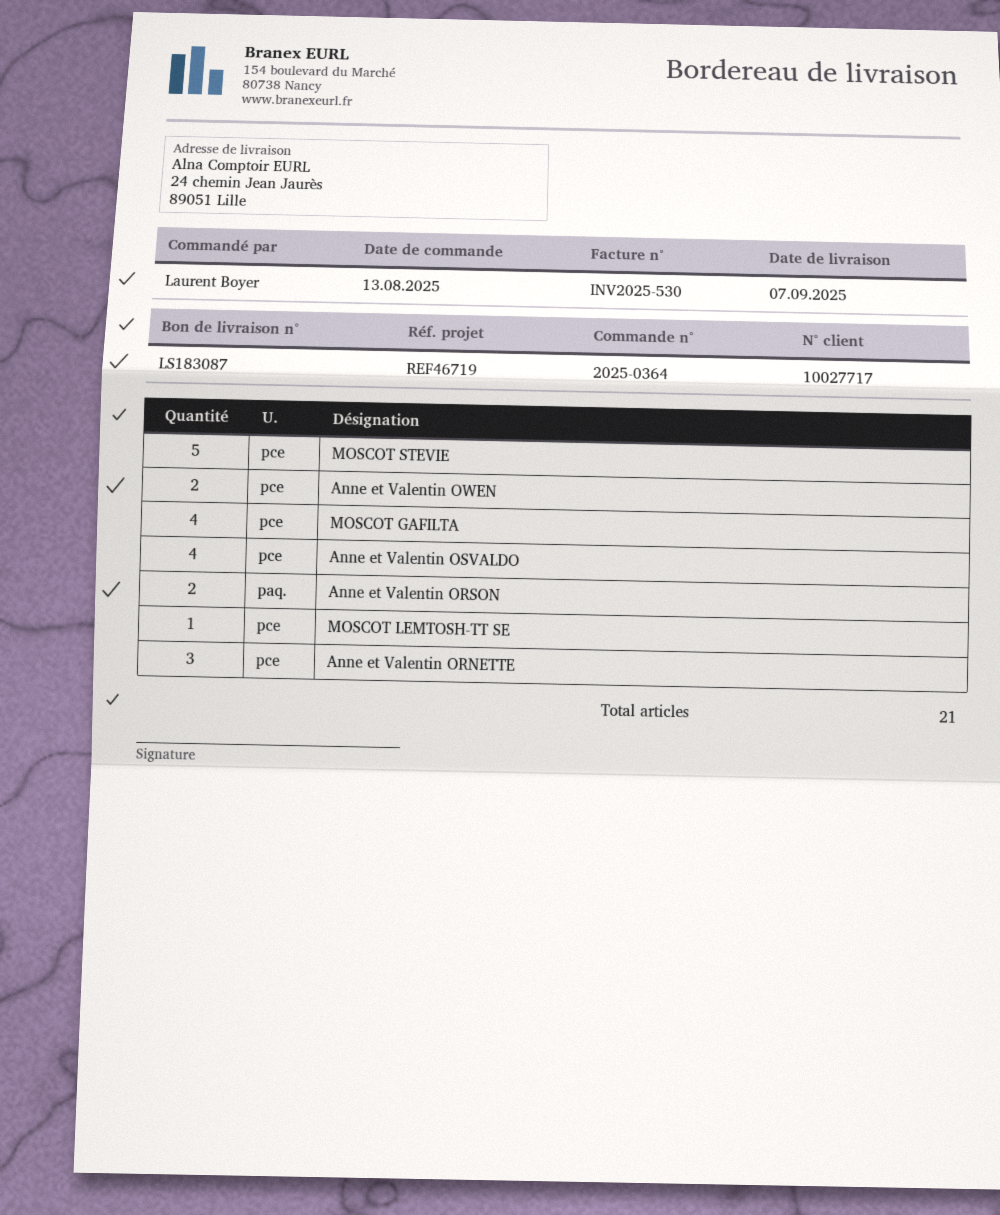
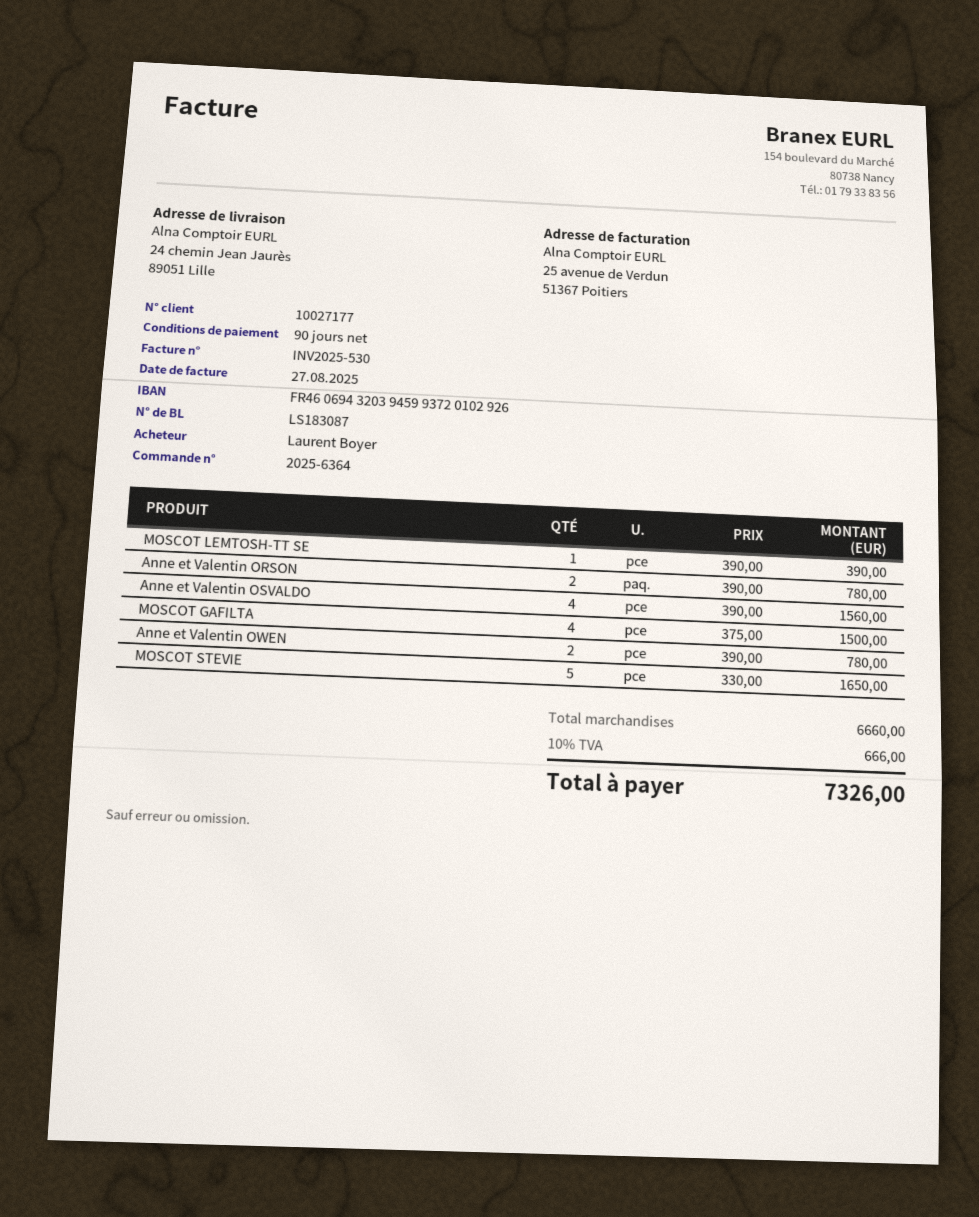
order number: 2025-0364 -> 2025-6364
customer number: 10027717 -> 10027177
Anne et Valentin ORNETTE: 3 -> none

